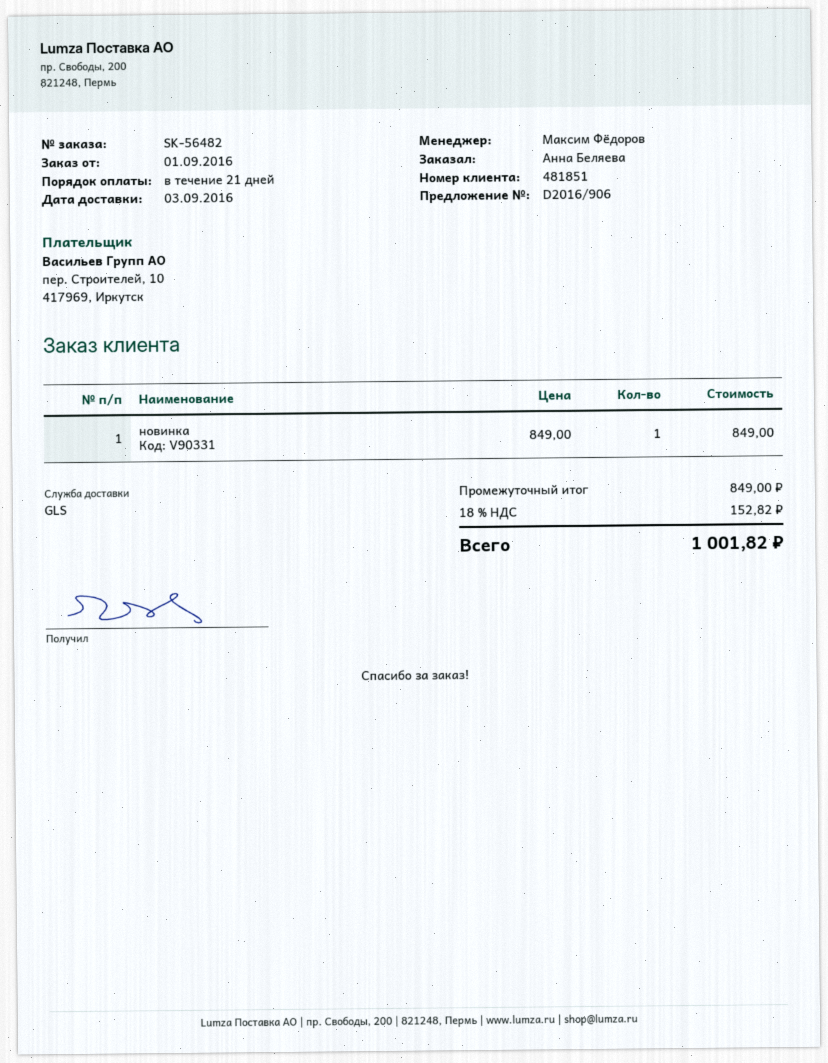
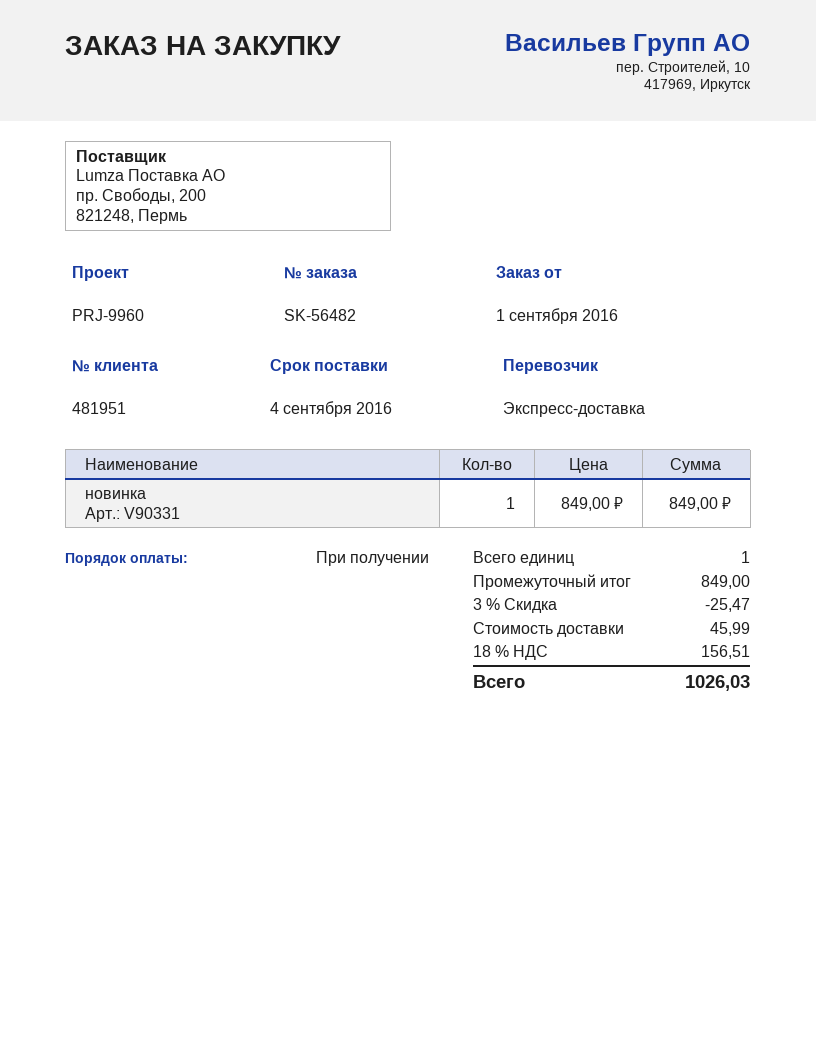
delivery date: 2016-09-03 -> 2016-09-04
payment terms: 21 days -> on receipt
customer number: 481851 -> 481951
shipping method: GLS -> express
discount: none -> 3% = 25.47
shipping: none -> 45.99
tax: 18% = 152.82 -> 18% = 156.51
total: 1001.82 -> 1026.03

